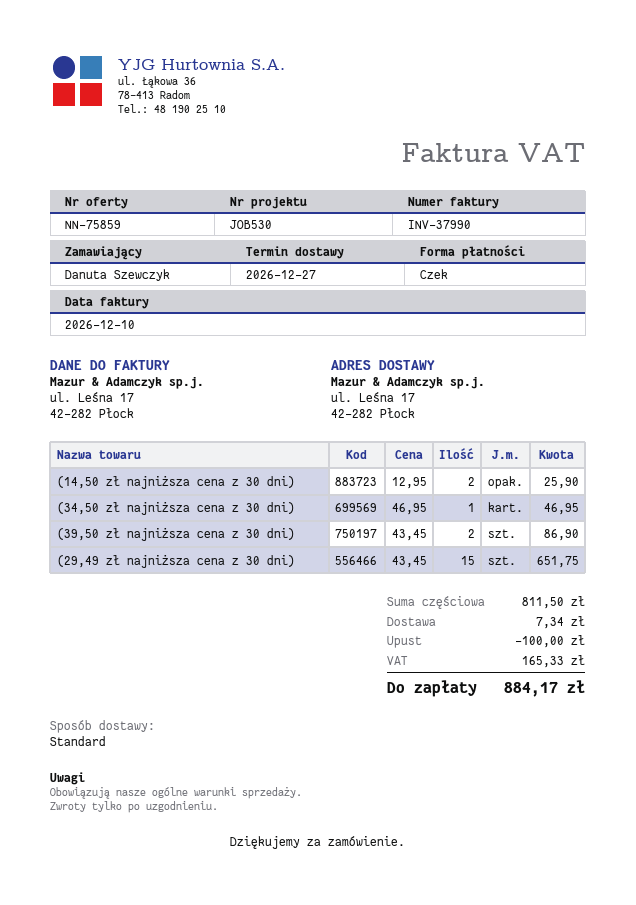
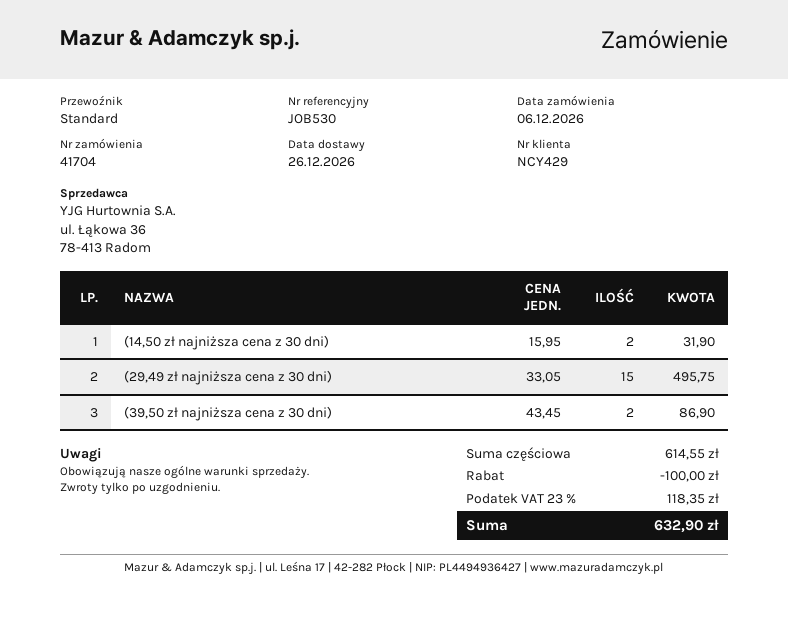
delivery date: 2026-12-27 -> 2026-12-26
(14,50 zł najniższa cena z 30 dni): 2 x 12.95 = 25.90 -> 2 x 15.95 = 31.90
(34,50 zł najniższa cena z 30 dni): 1 x 46.95 = 46.95 -> none
(29,49 zł najniższa cena z 30 dni): 15 x 43.45 = 651.75 -> 15 x 33.05 = 495.75
subtotal: 811.50 -> 614.55
shipping: 7.34 -> none
tax: 165.33 -> 118.35
total: 884.17 -> 632.90

